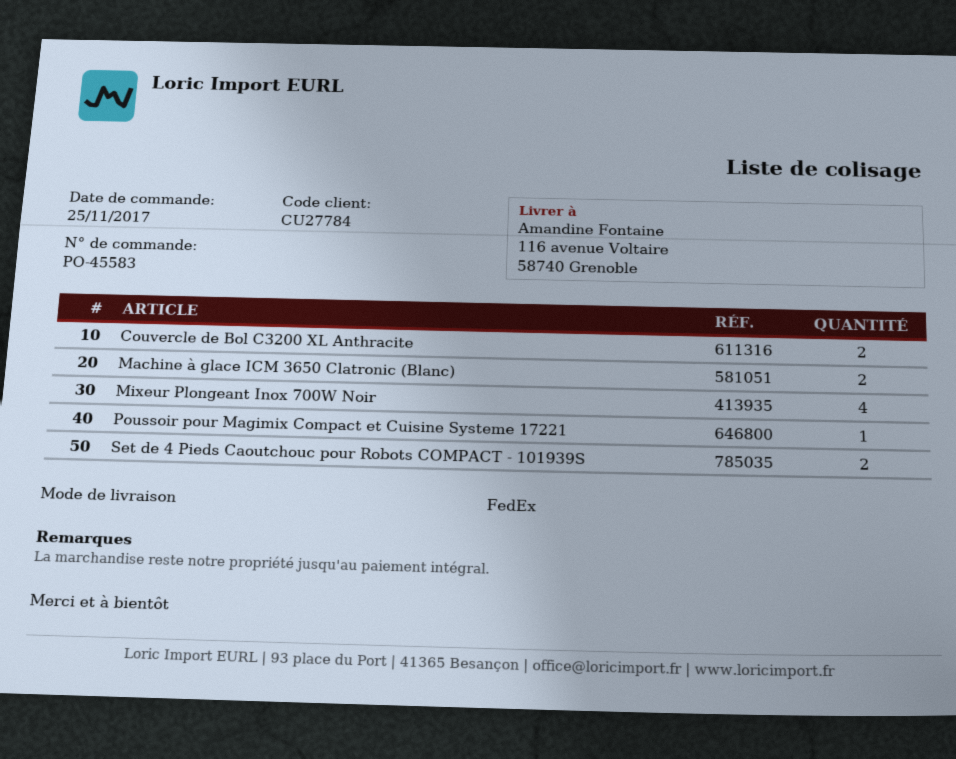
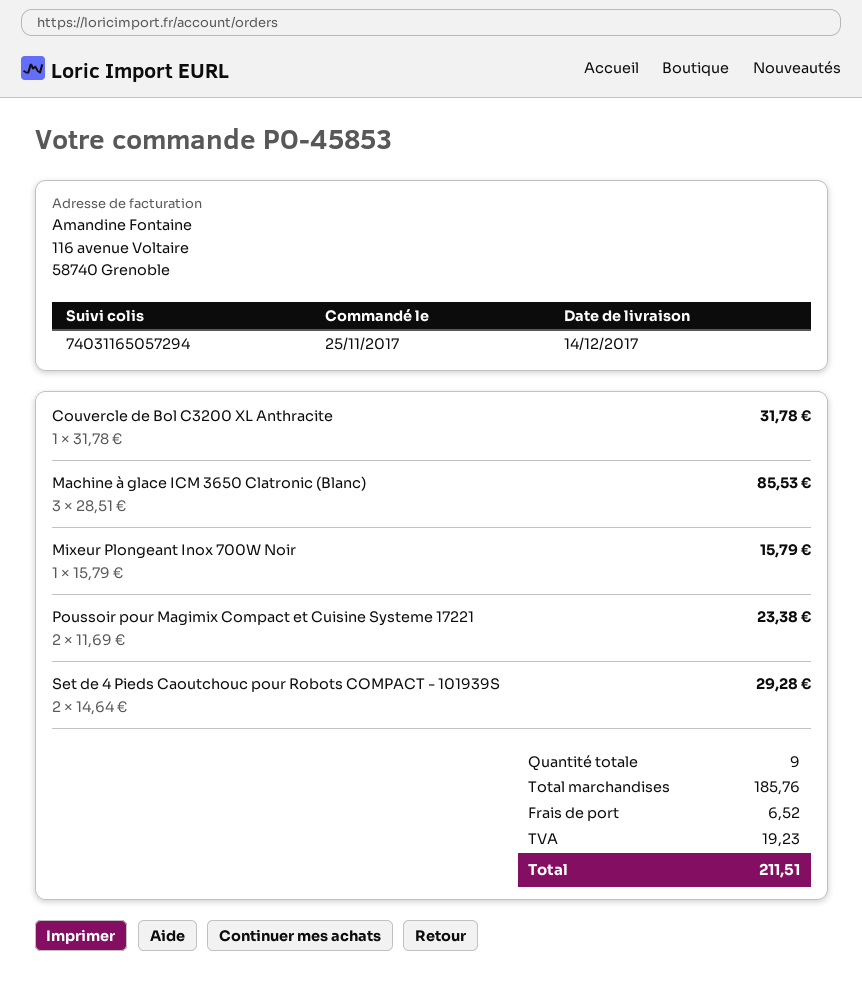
order number: PO-45583 -> PO-45853
Couvercle de Bol C3200 XL Anthracite: 2 -> 1
Machine à glace ICM 3650 Clatronic (Blanc): 2 -> 3
Mixeur Plongeant Inox 700W Noir: 4 -> 1
Poussoir pour Magimix Compact et Cuisine Systeme 17221: 1 -> 2

